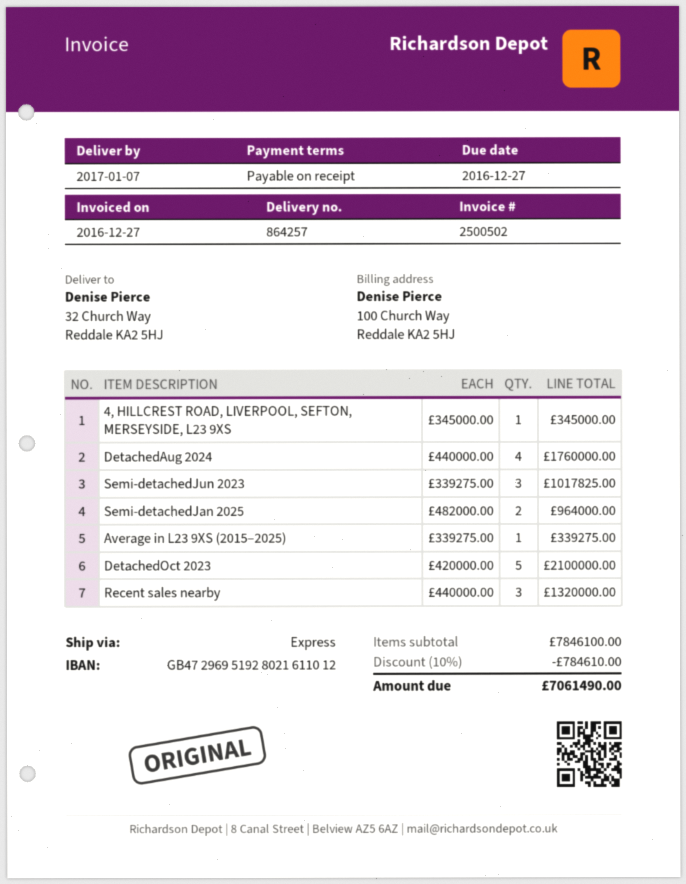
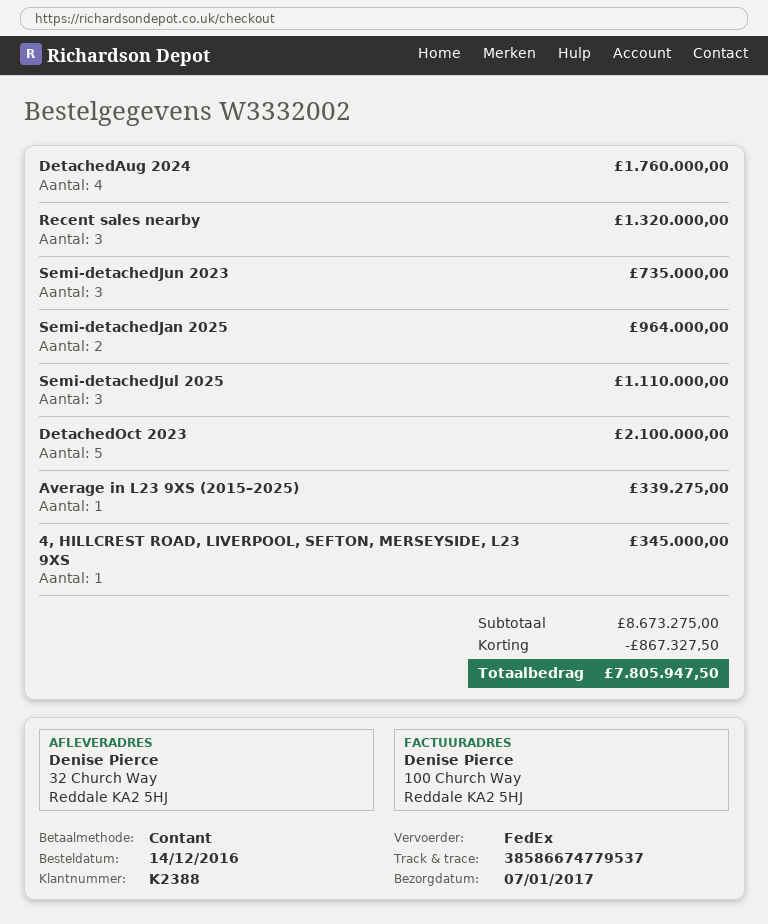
shipping method: express -> FedEx
Semi-detachedJun 2023: 3 for 1017825.00 -> 3 for 735000.00
Semi-detachedJul 2025: none -> 3 for 1110000.00
subtotal: 7846100.00 -> 8673275.00
discount: 784610.00 -> 867327.50
total: 7061490.00 -> 7805947.50

